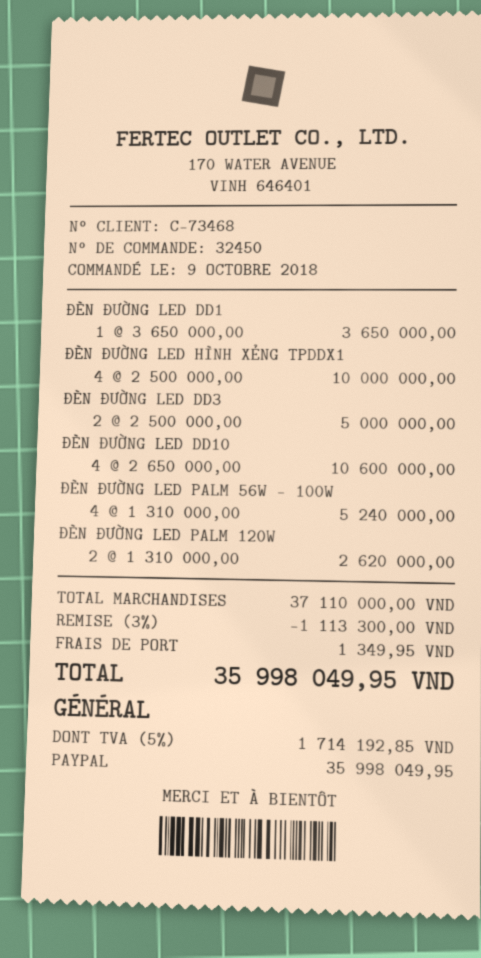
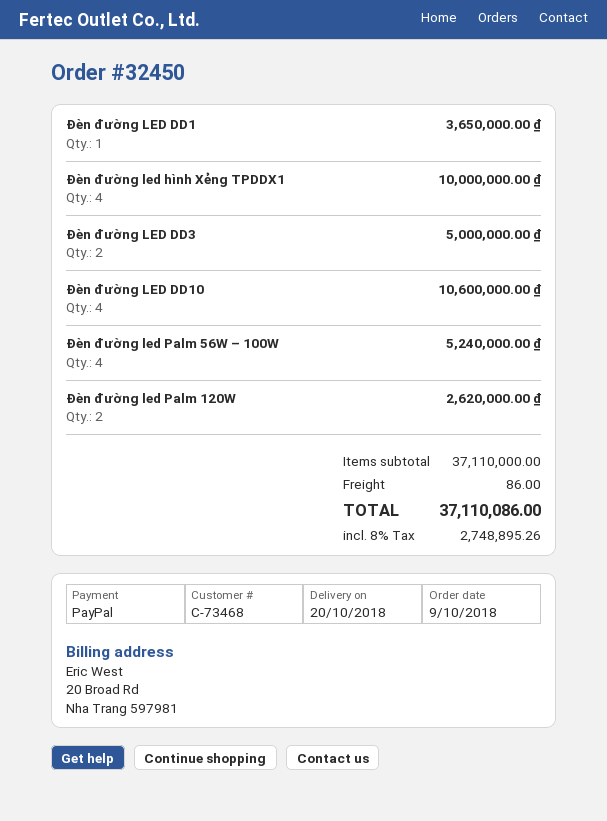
discount: 3% = 1113300.00 -> none
shipping: 1349.95 -> 86.00
tax: 5% = 1714192.85 -> 8% = 2748895.26
total: 35998049.95 -> 37110086.00

